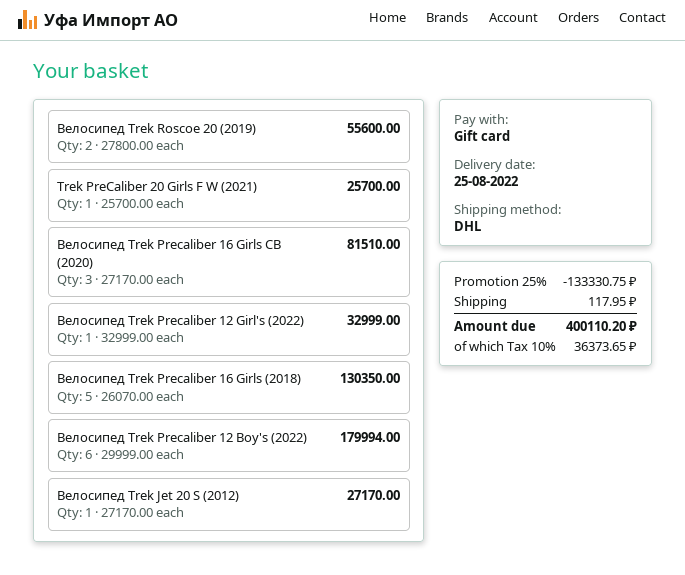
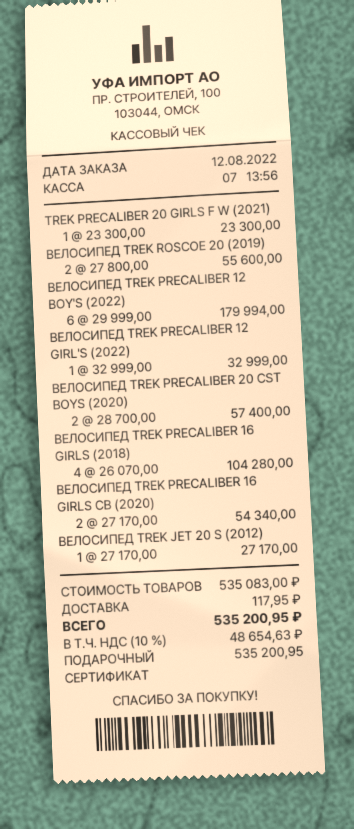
Trek PreCaliber 20 Girls F W (2021): 1 x 25700.00 = 25700.00 -> 1 x 23300.00 = 23300.00
Велосипед Trek Precaliber 16 Girls CB (2020): 3 x 27170.00 = 81510.00 -> 2 x 27170.00 = 54340.00
Велосипед Trek Precaliber 16 Girls (2018): 5 x 26070.00 = 130350.00 -> 4 x 26070.00 = 104280.00
ВЕЛОСИПЕД TREK PRECALIBER 20 CST BOYS (2020): none -> 2 x 28700.00 = 57400.00
discount: 25% = 133330.75 -> none
tax: 10% = 36373.65 -> 10% = 48654.63
total: 400110.20 -> 535200.95

